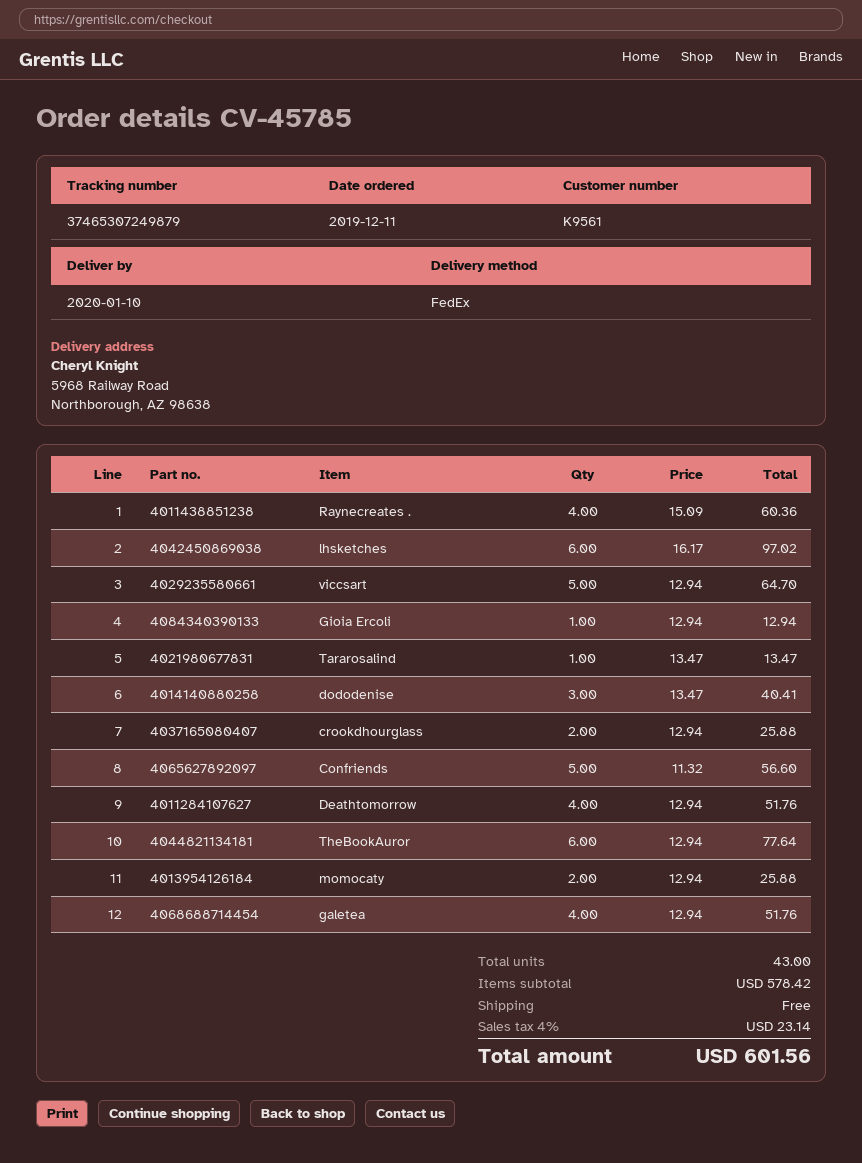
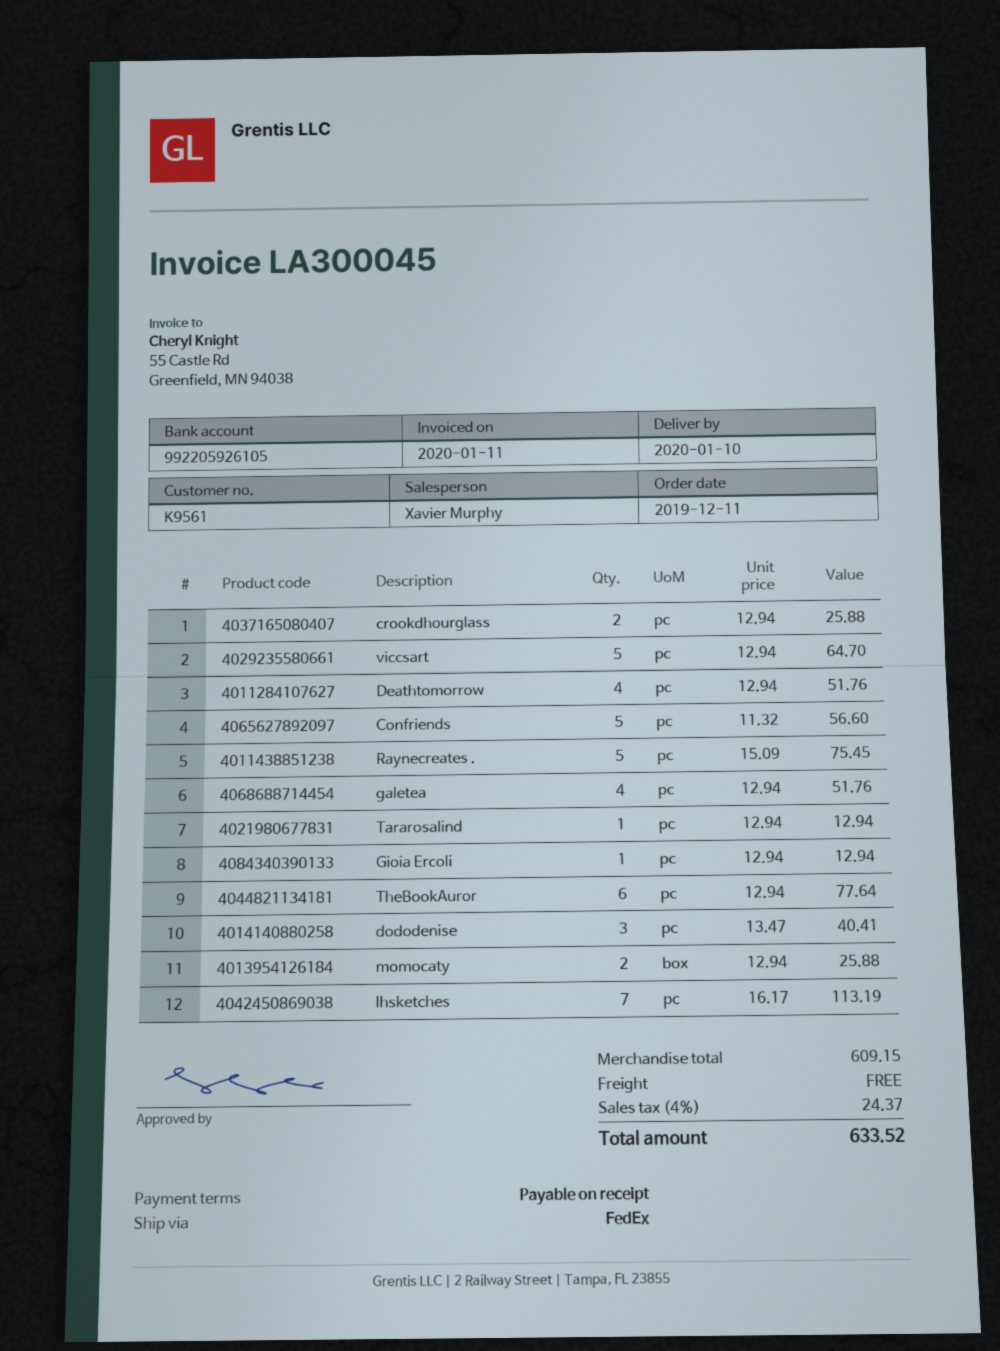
Raynecreates .: 4 x 15.09 = 60.36 -> 5 x 15.09 = 75.45
lhsketches: 6 x 16.17 = 97.02 -> 7 x 16.17 = 113.19
Tararosalind: 1 x 13.47 = 13.47 -> 1 x 12.94 = 12.94
subtotal: 578.42 -> 609.15
tax: 4% = 23.14 -> 4% = 24.37
total: 601.56 -> 633.52

